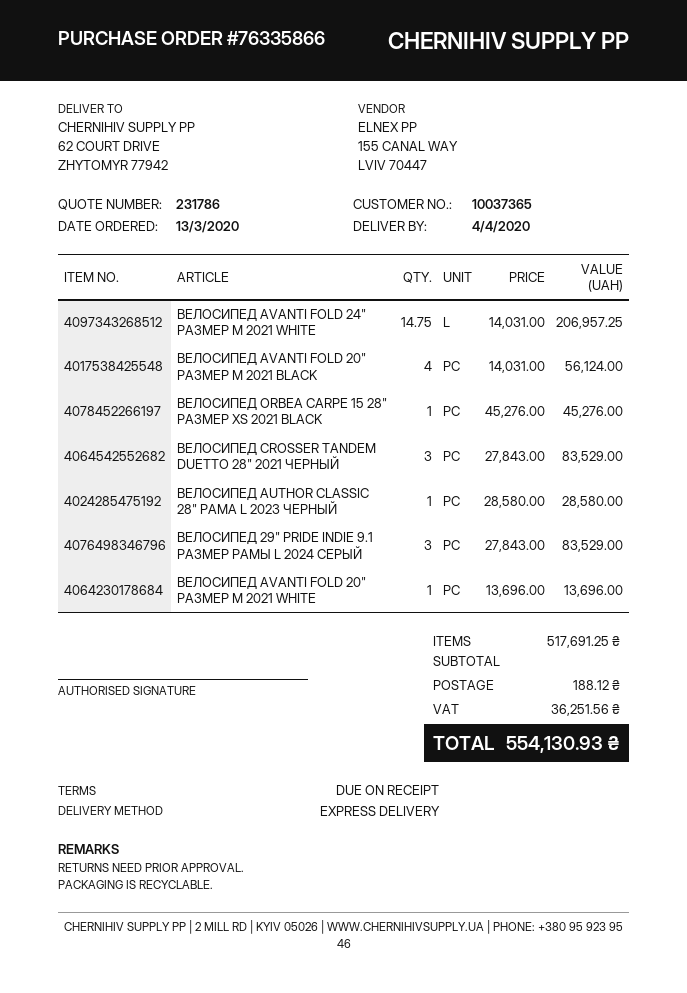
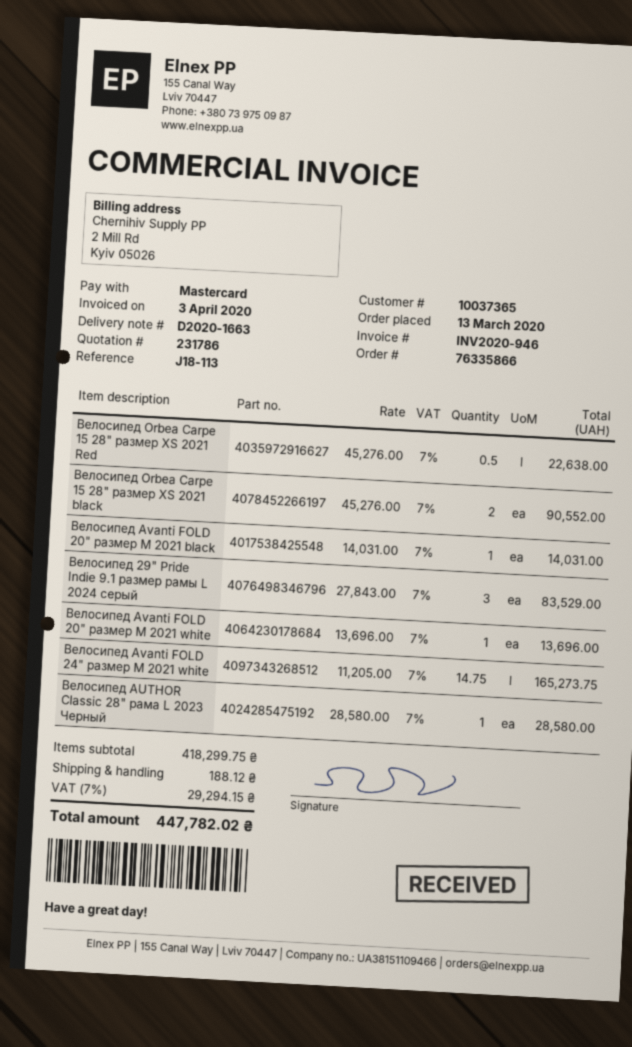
ВЕЛОСИПЕД AVANTI FOLD 24" РАЗМЕР М 2021 WHITE: 14.75 x 14031.00 = 206957.25 -> 14.75 x 11205.00 = 165273.75
ВЕЛОСИПЕД AVANTI FOLD 20" РАЗМЕР М 2021 BLACK: 4 x 14031.00 = 56124.00 -> 1 x 14031.00 = 14031.00
ВЕЛОСИПЕД ORBEA CARPE 15 28" РАЗМЕР XS 2021 BLACK: 1 x 45276.00 = 45276.00 -> 2 x 45276.00 = 90552.00
ВЕЛОСИПЕД CROSSER TANDEM DUETTO 28" 2021 ЧЕРНЫЙ: 3 x 27843.00 = 83529.00 -> none
Велосипед Orbea Carpe 15 28" размер XS 2021 Red: none -> 0.5 x 45276.00 = 22638.00
subtotal: 517691.25 -> 418299.75
tax: 36251.56 -> 29294.15
total: 554130.93 -> 447782.02

